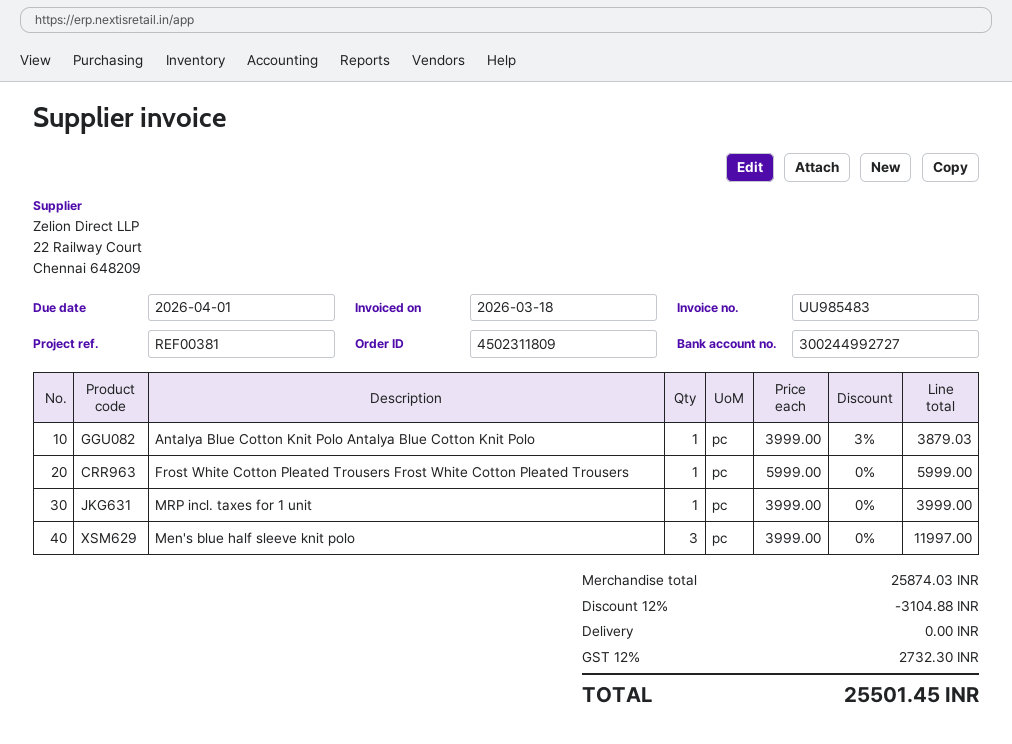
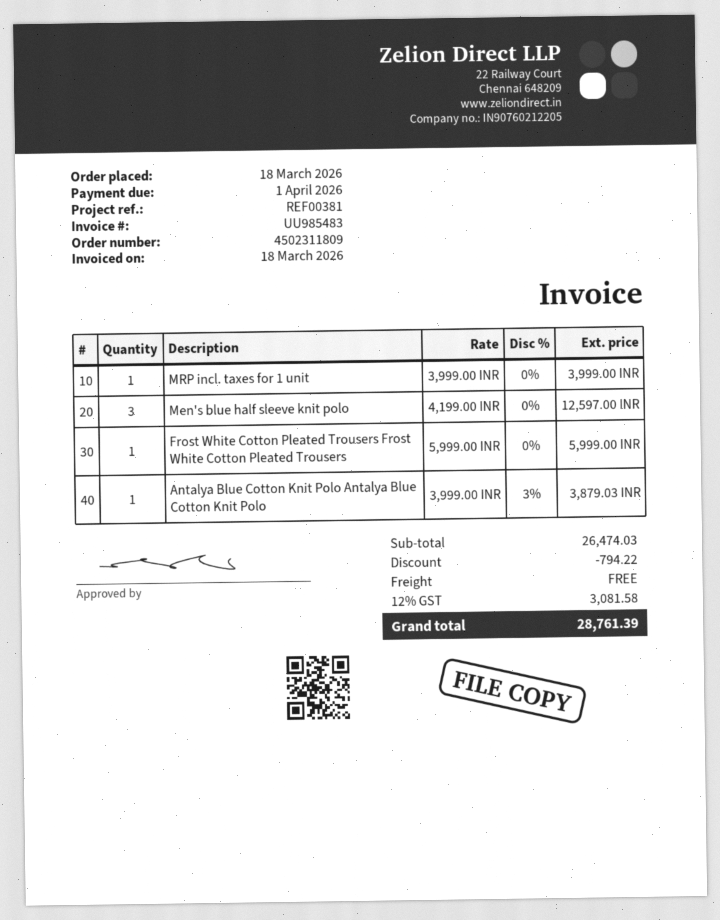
Men's blue half sleeve knit polo: 3 x 3999.00 = 11997.00 -> 3 x 4199.00 = 12597.00
subtotal: 25874.03 -> 26474.03
discount: 3104.88 -> 794.22
tax: 12% = 2732.30 -> 12% = 3081.58
total: 25501.45 -> 28761.39

